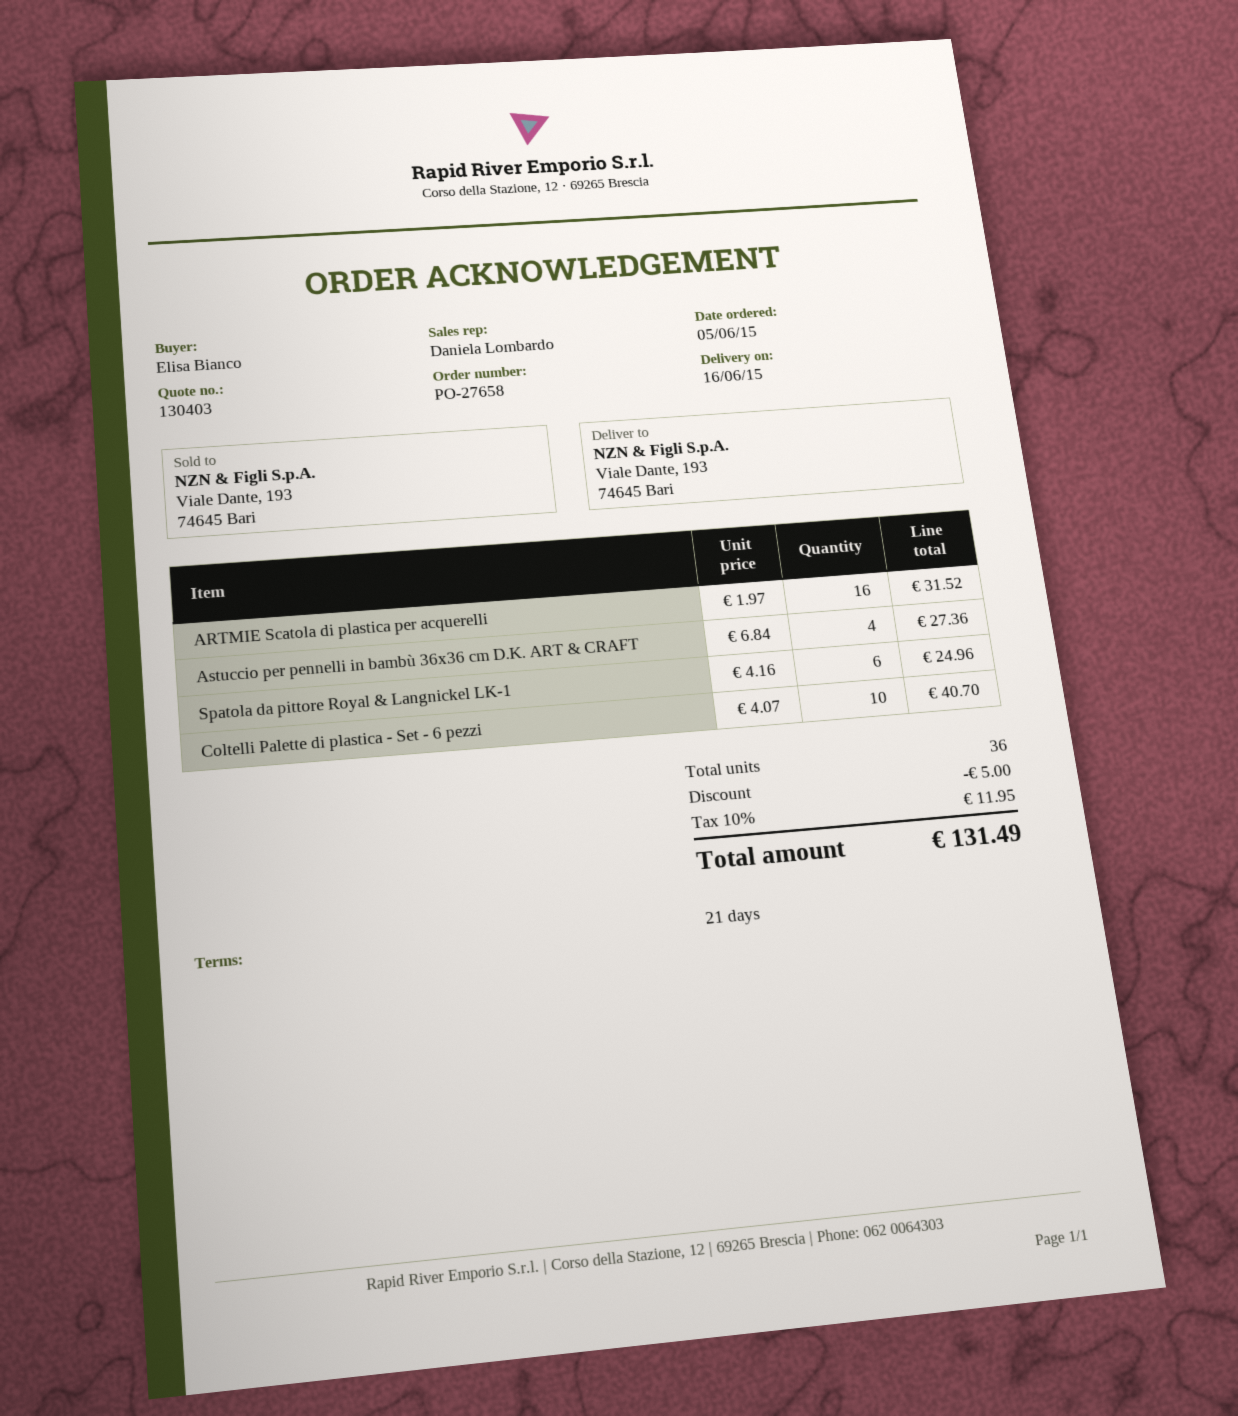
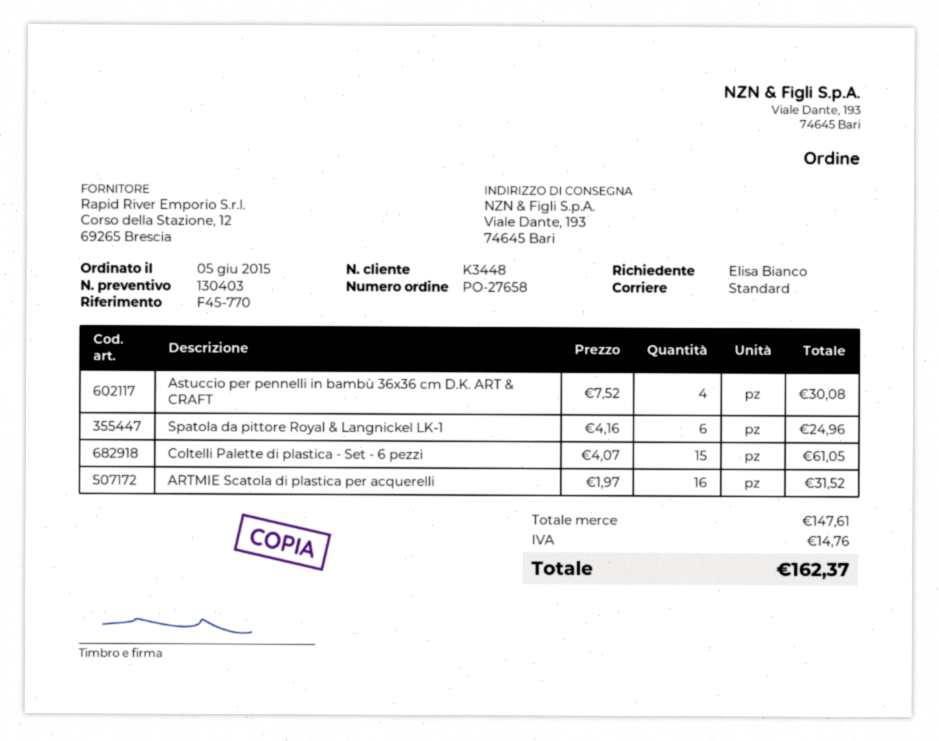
Astuccio per pennelli in bambù 36x36 cm D.K. ART & CRAFT: 4 x 6.84 = 27.36 -> 4 x 7.52 = 30.08
Coltelli Palette di plastica - Set - 6 pezzi: 10 x 4.07 = 40.70 -> 15 x 4.07 = 61.05
discount: 5.00 -> none
tax: 11.95 -> 14.76
total: 131.49 -> 162.37

